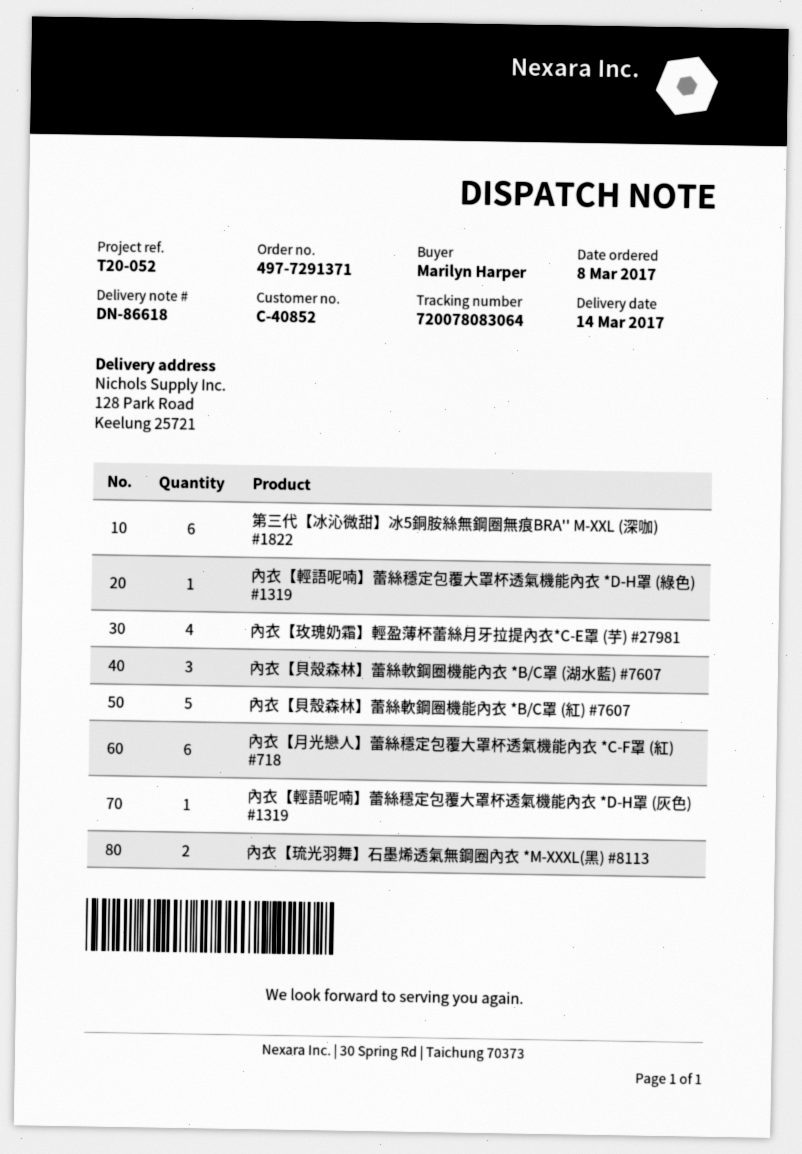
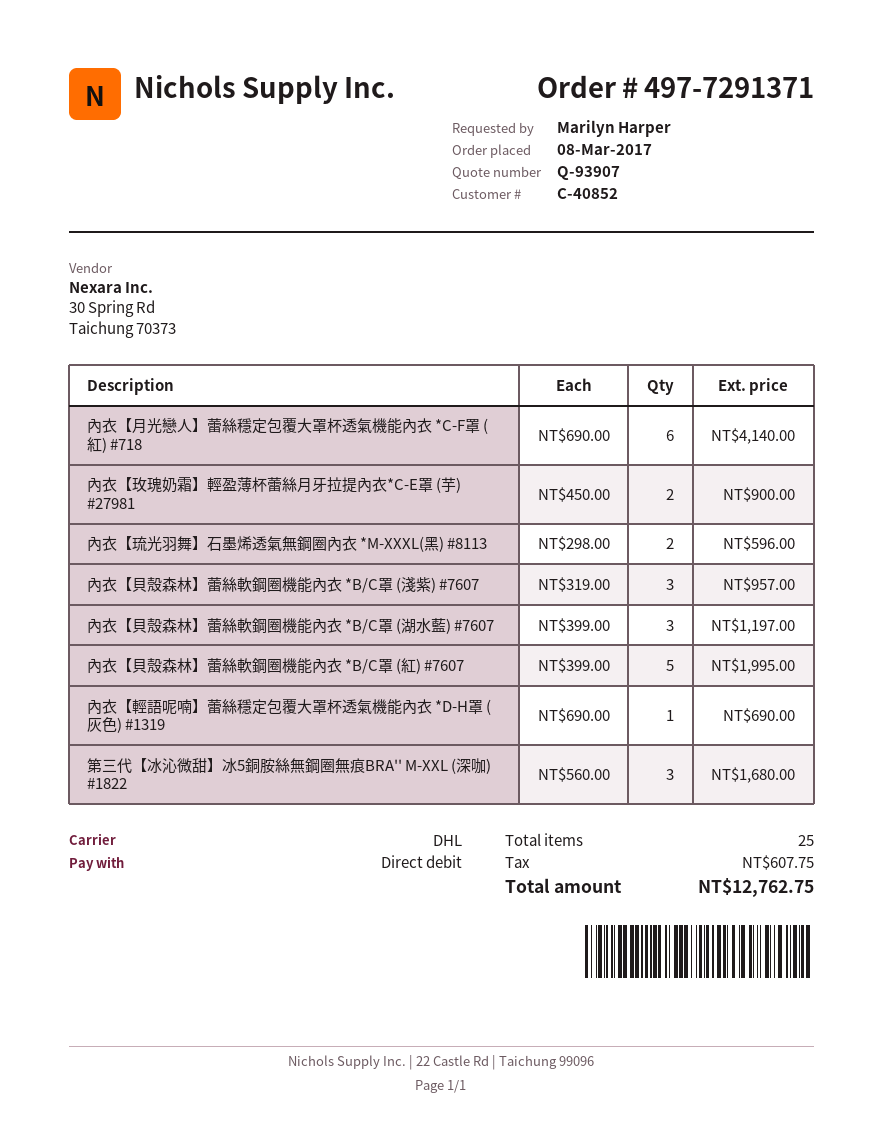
第三代【冰沁微甜】冰5銅胺絲無鋼圈無痕BRA'' M-XXL (深咖) #1822: 6 -> 3
內衣【輕語呢喃】蕾絲穩定包覆大罩杯透氣機能內衣 *D-H罩 (綠色) #1319: 1 -> none
內衣【玫瑰奶霜】輕盈薄杯蕾絲月牙拉提內衣*C-E罩 (芋) #27981: 4 -> 2
內衣【貝殼森林】蕾絲軟鋼圈機能內衣 *B/C罩 (淺紫) #7607: none -> 3

